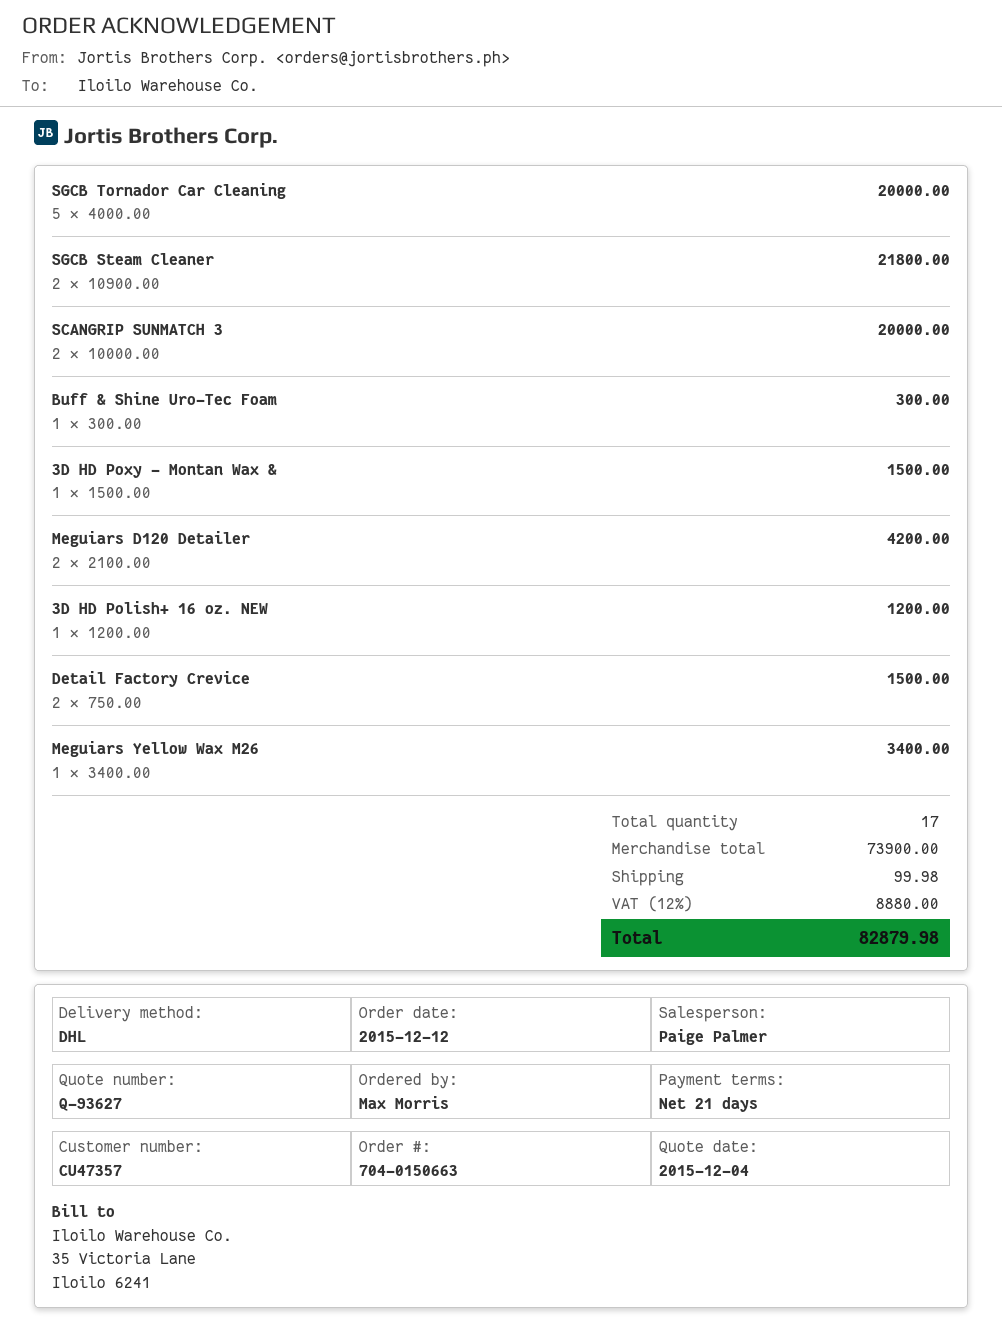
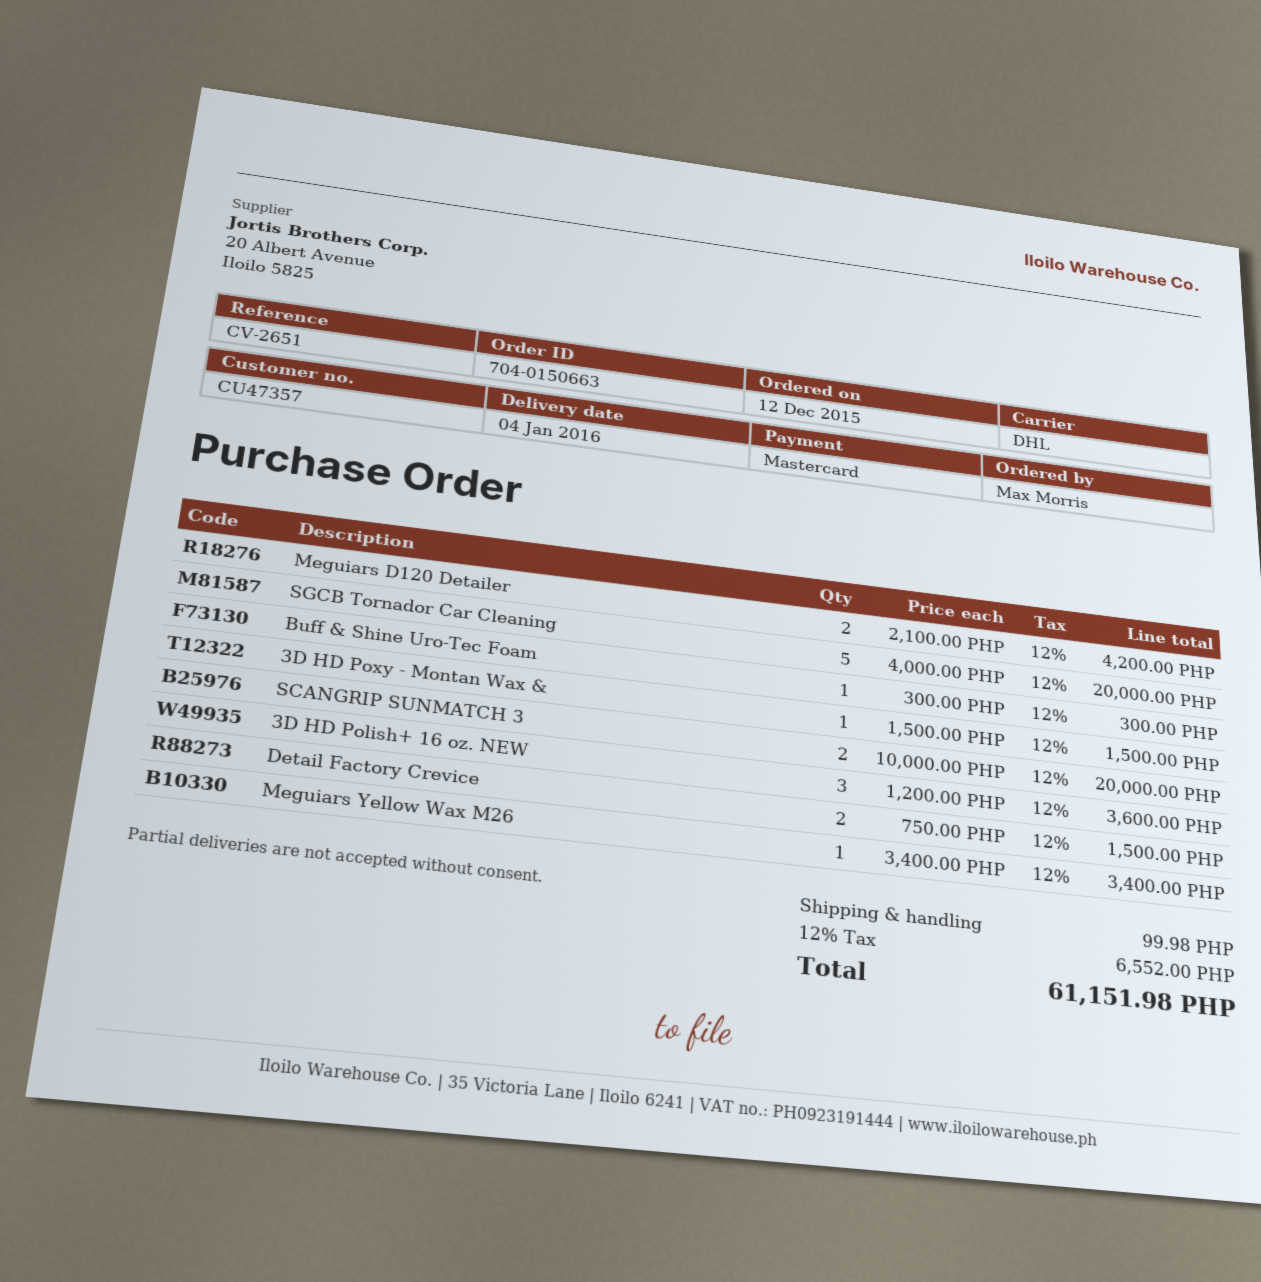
SGCB Steam Cleaner: 2 x 10900.00 = 21800.00 -> none
3D HD Polish+ 16 oz. NEW: 1 x 1200.00 = 1200.00 -> 3 x 1200.00 = 3600.00
tax: 12% = 8880.00 -> 12% = 6552.00
total: 82879.98 -> 61151.98

